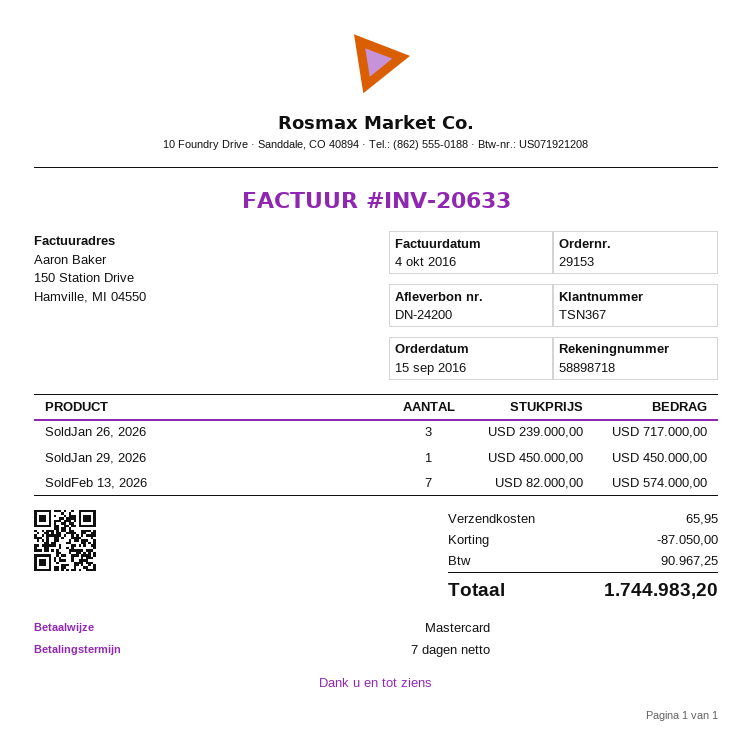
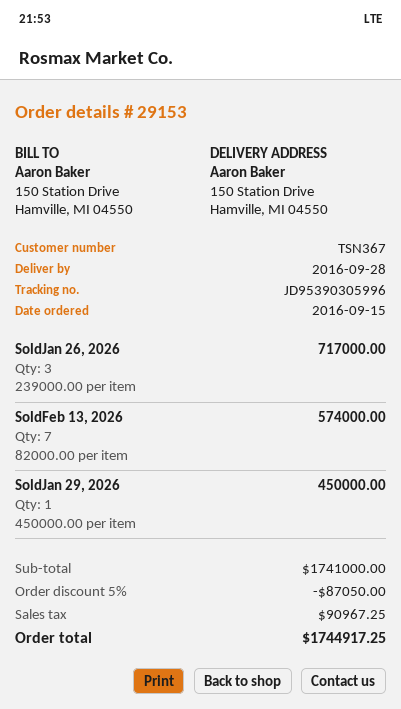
shipping: 65.95 -> none
total: 1744983.20 -> 1744917.25

